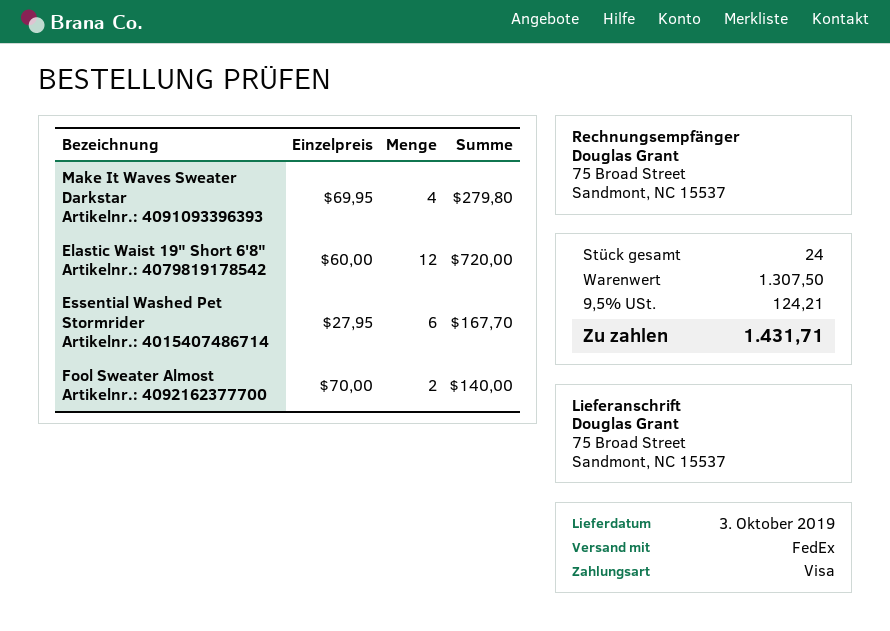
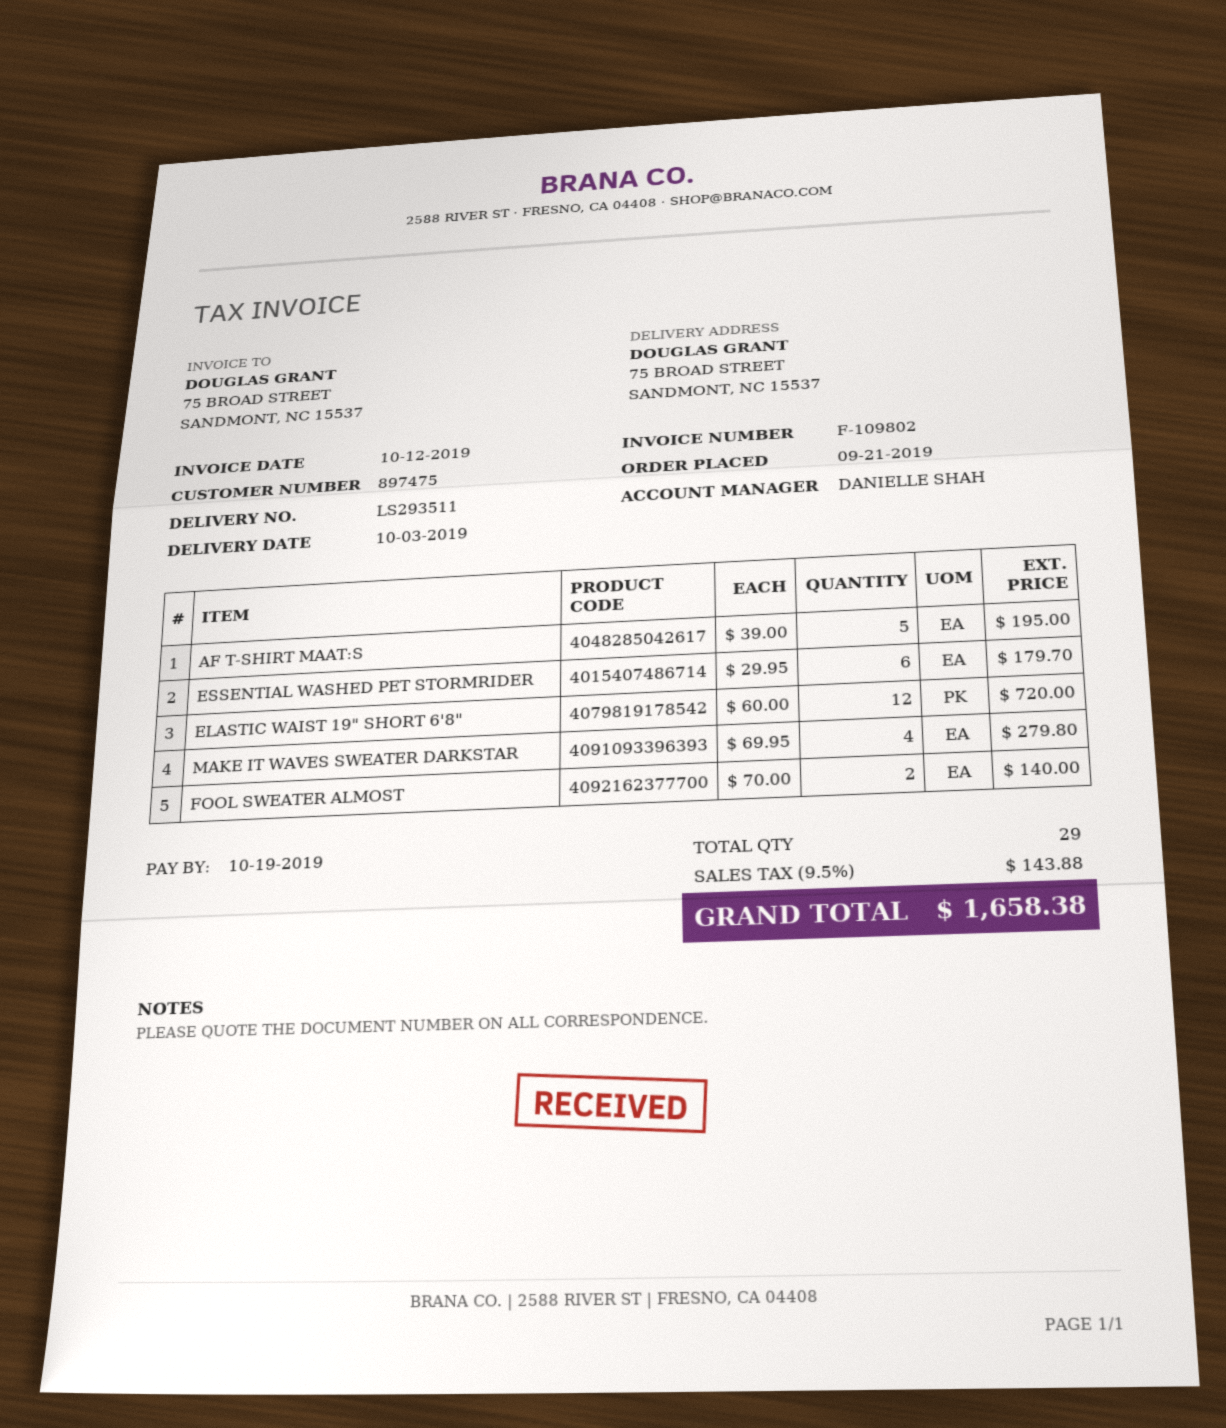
Essential Washed Pet Stormrider: 6 x 27.95 = 167.70 -> 6 x 29.95 = 179.70
AF T-SHIRT MAAT:S: none -> 5 x 39.00 = 195.00
total quantity: 24 -> 29
tax: 9.5% = 124.21 -> 9.5% = 143.88
total: 1431.71 -> 1658.38

